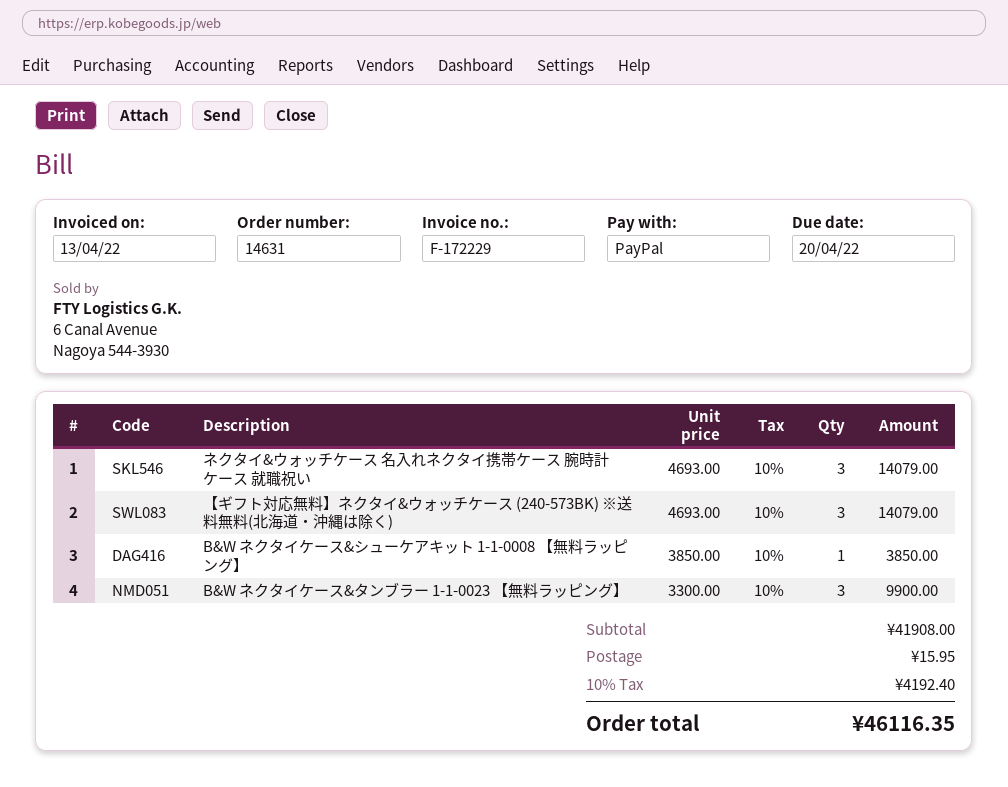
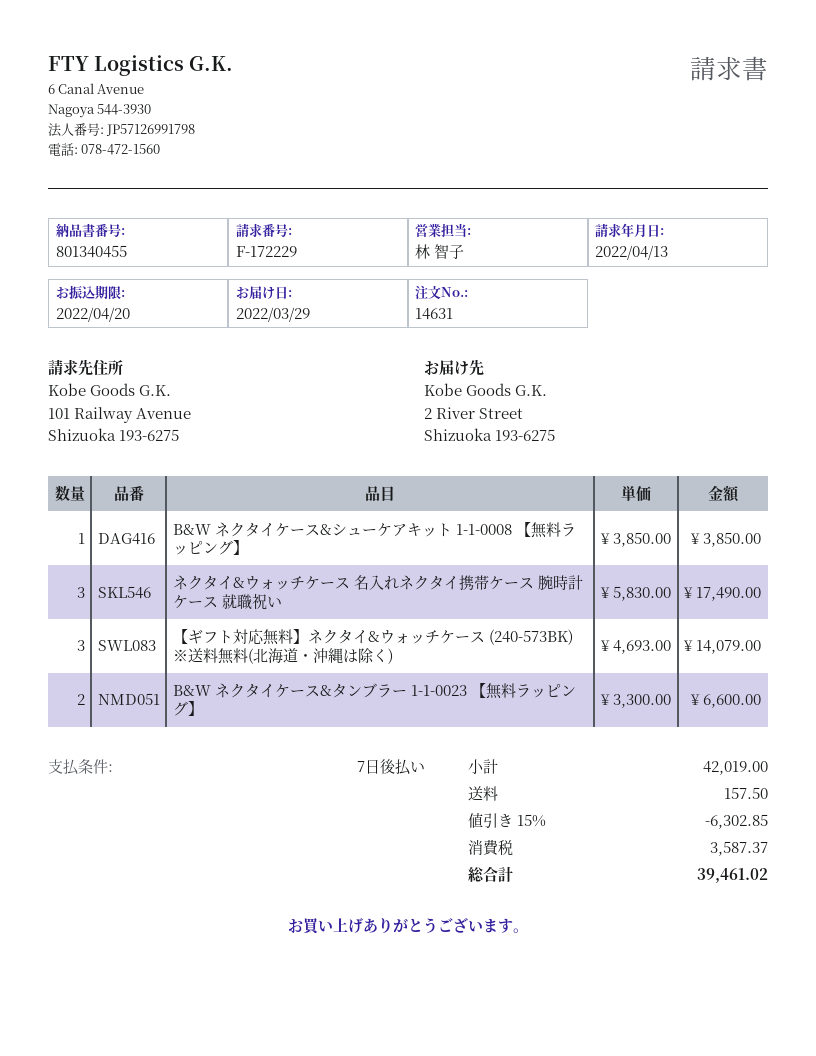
ネクタイ&ウォッチケース 名入れネクタイ携帯ケース 腕時計ケース 就職祝い: 3 x 4693.00 = 14079.00 -> 3 x 5830.00 = 17490.00
B&W ネクタイケース&タンブラー 1-1-0023 【無料ラッピング】: 3 x 3300.00 = 9900.00 -> 2 x 3300.00 = 6600.00
subtotal: 41908.00 -> 42019.00
discount: none -> 15% = 6302.85
shipping: 15.95 -> 157.50
tax: 4192.40 -> 3587.37
total: 46116.35 -> 39461.02

